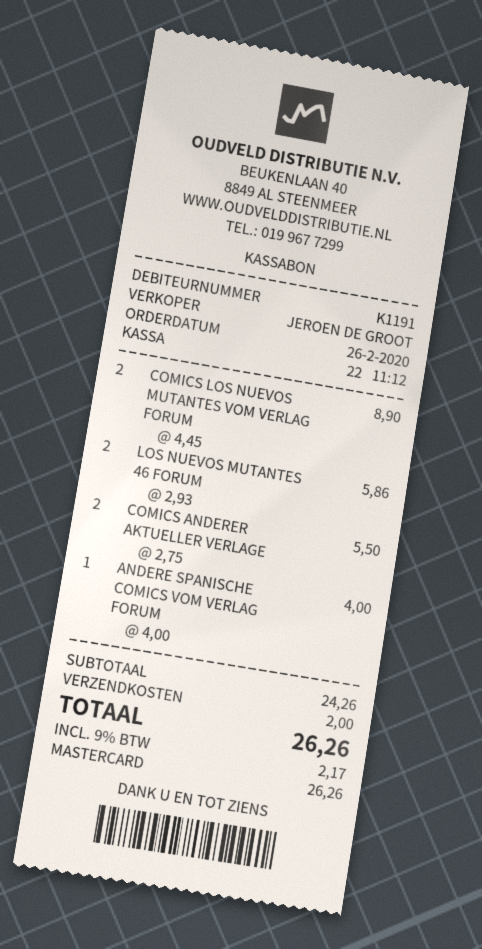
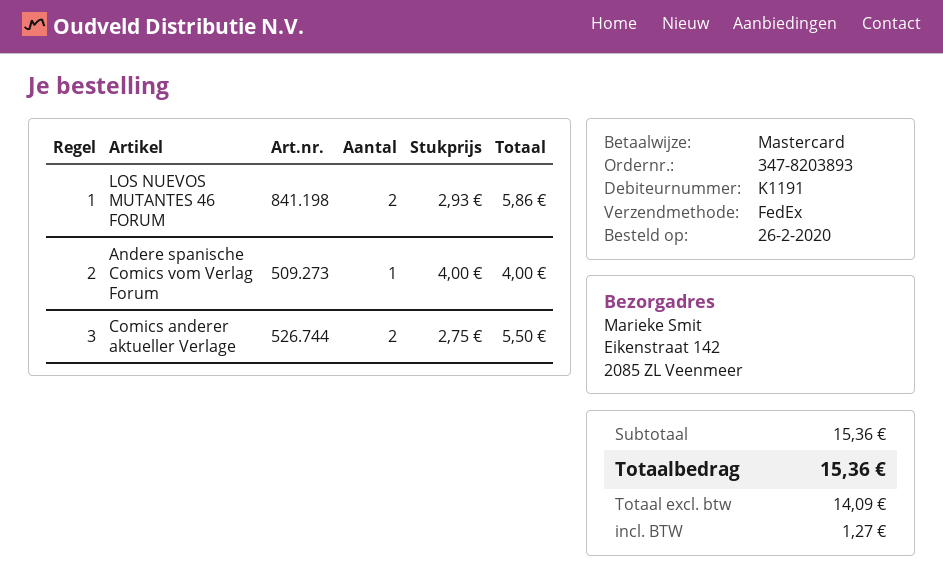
COMICS LOS NUEVOS MUTANTES VOM VERLAG FORUM: 2 x 4.45 = 8.90 -> none
subtotal: 24.26 -> 15.36
shipping: 2.00 -> none
tax: 2.17 -> 1.27
total: 26.26 -> 15.36

